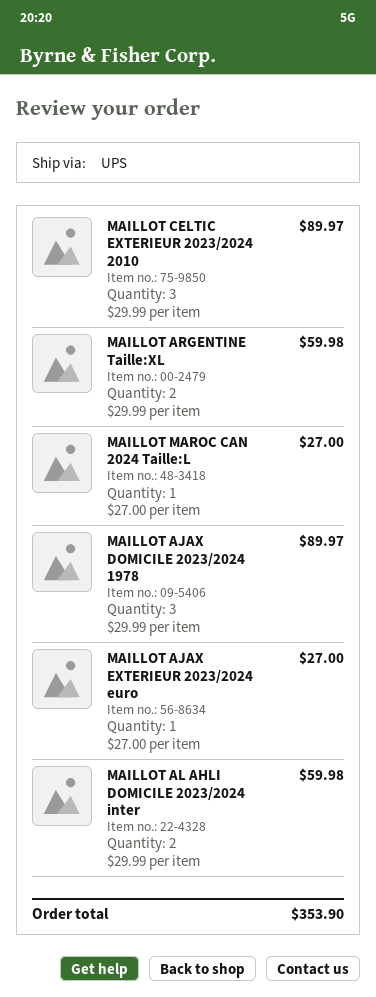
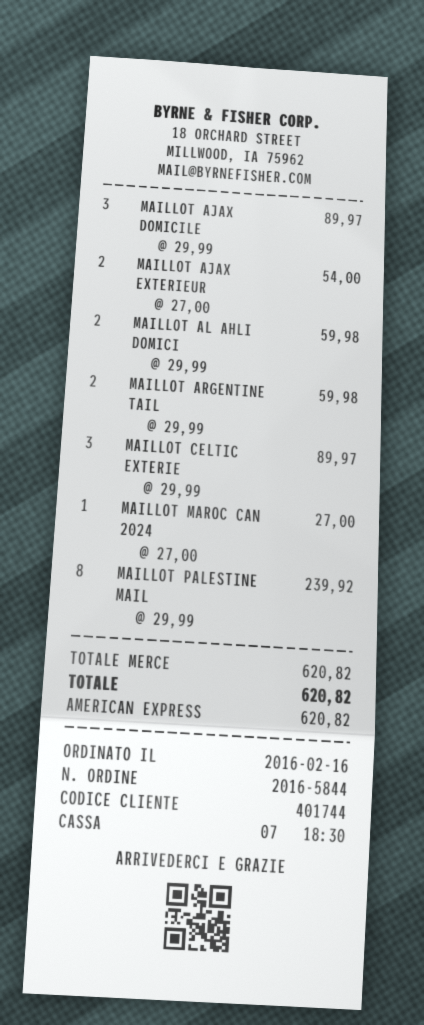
MAILLOT AJAX EXTERIEUR 2023/2024 euro: 1 x 27.00 = 27.00 -> 2 x 27.00 = 54.00
MAILLOT PALESTINE MAIL: none -> 8 x 29.99 = 239.92
total: 353.90 -> 620.82

